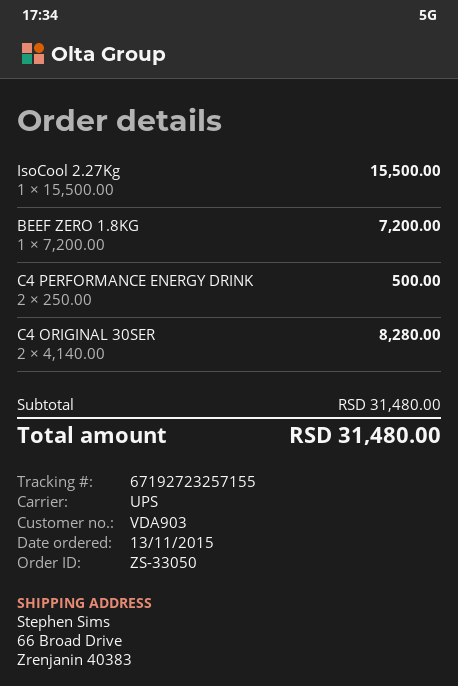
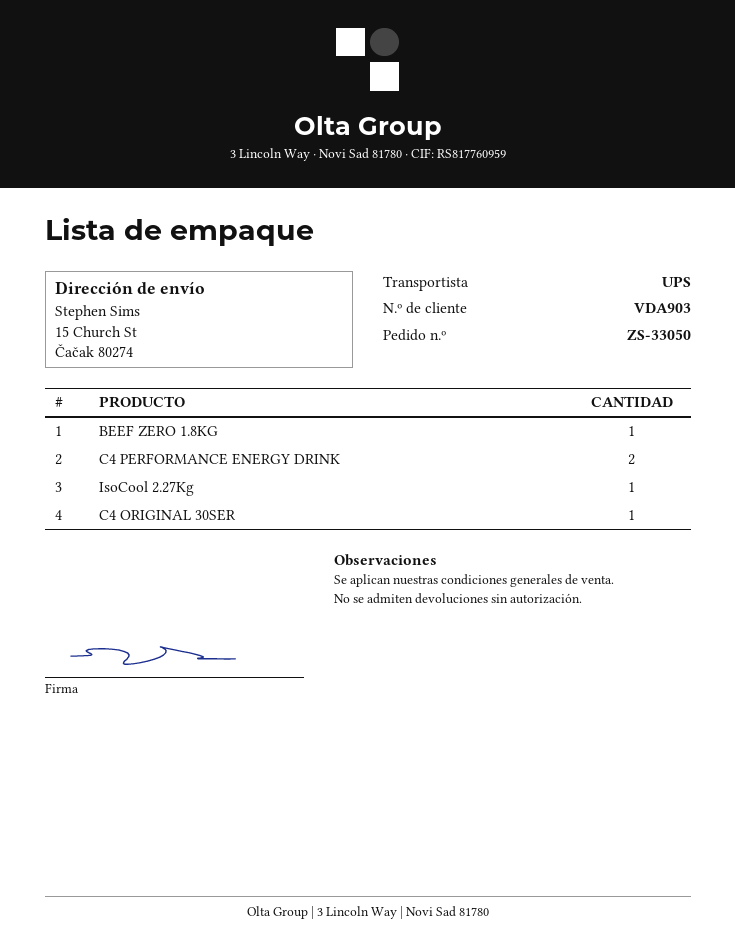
ship to: 66 Broad Drive, Zrenjanin 40383 -> 15 Church St, Čačak 80274
C4 ORIGINAL 30SER: 2 -> 1

